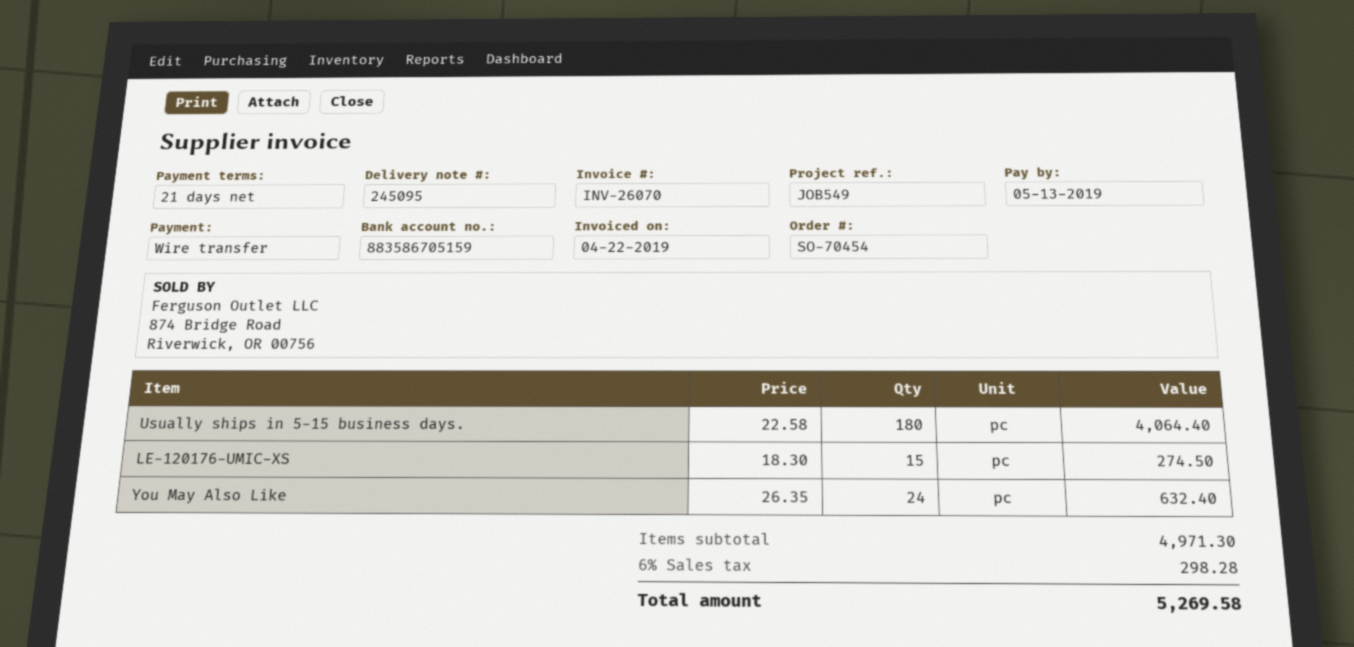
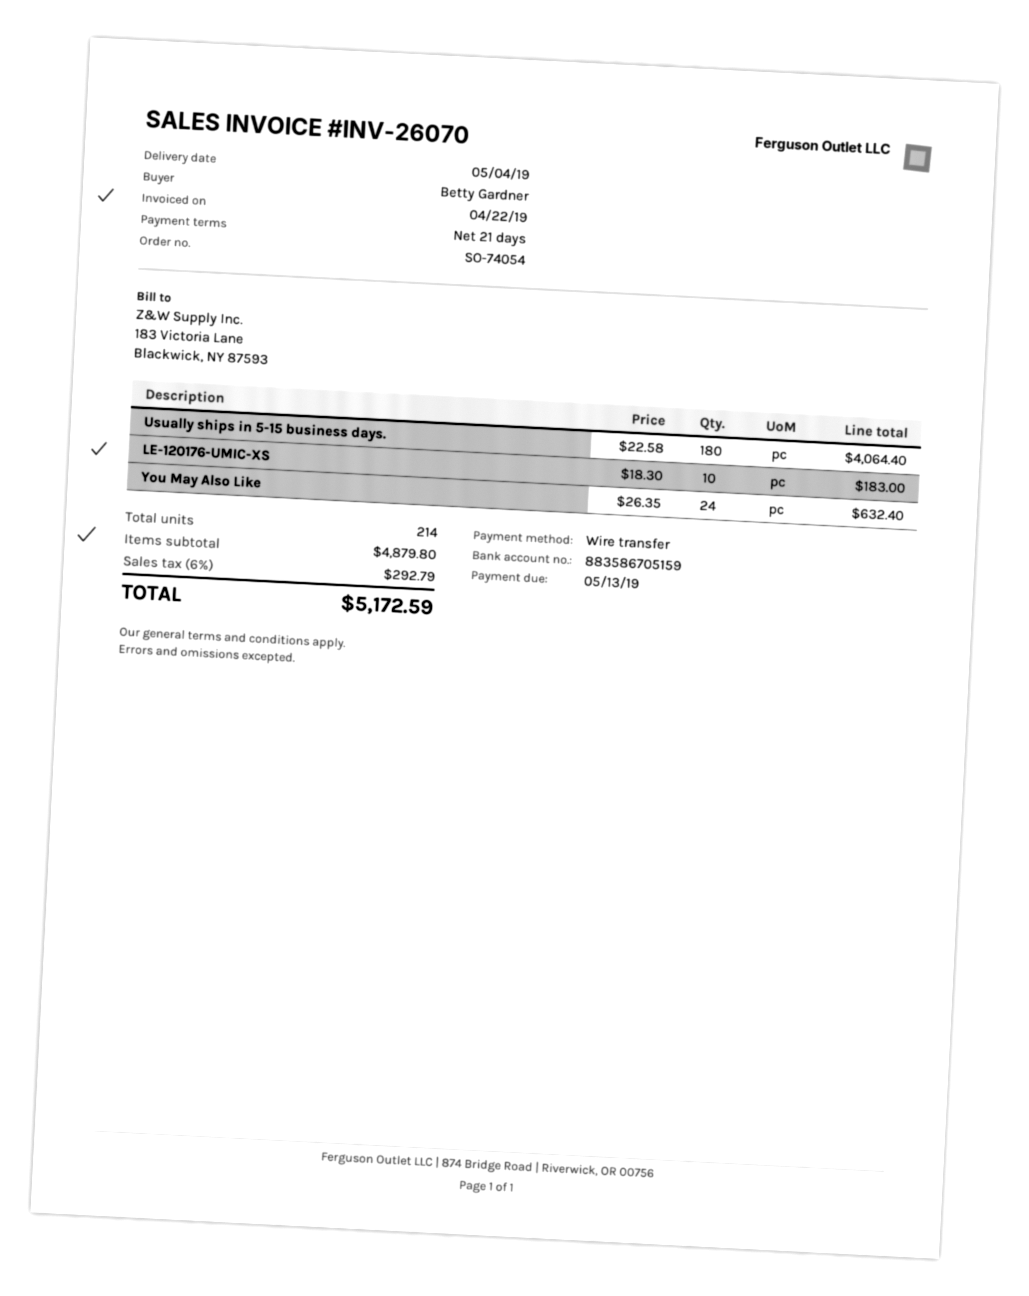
order number: SO-70454 -> SO-74054
LE-120176-UMIC-XS: 15 x 18.30 = 274.50 -> 10 x 18.30 = 183.00
subtotal: 4971.30 -> 4879.80
tax: 6% = 298.28 -> 6% = 292.79
total: 5269.58 -> 5172.59

